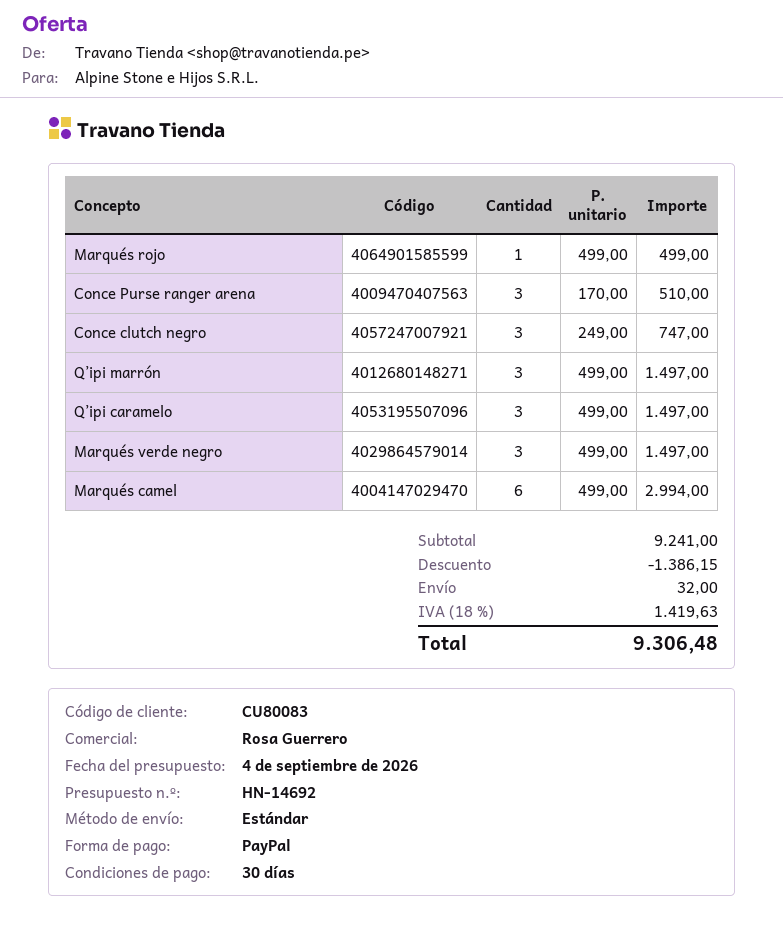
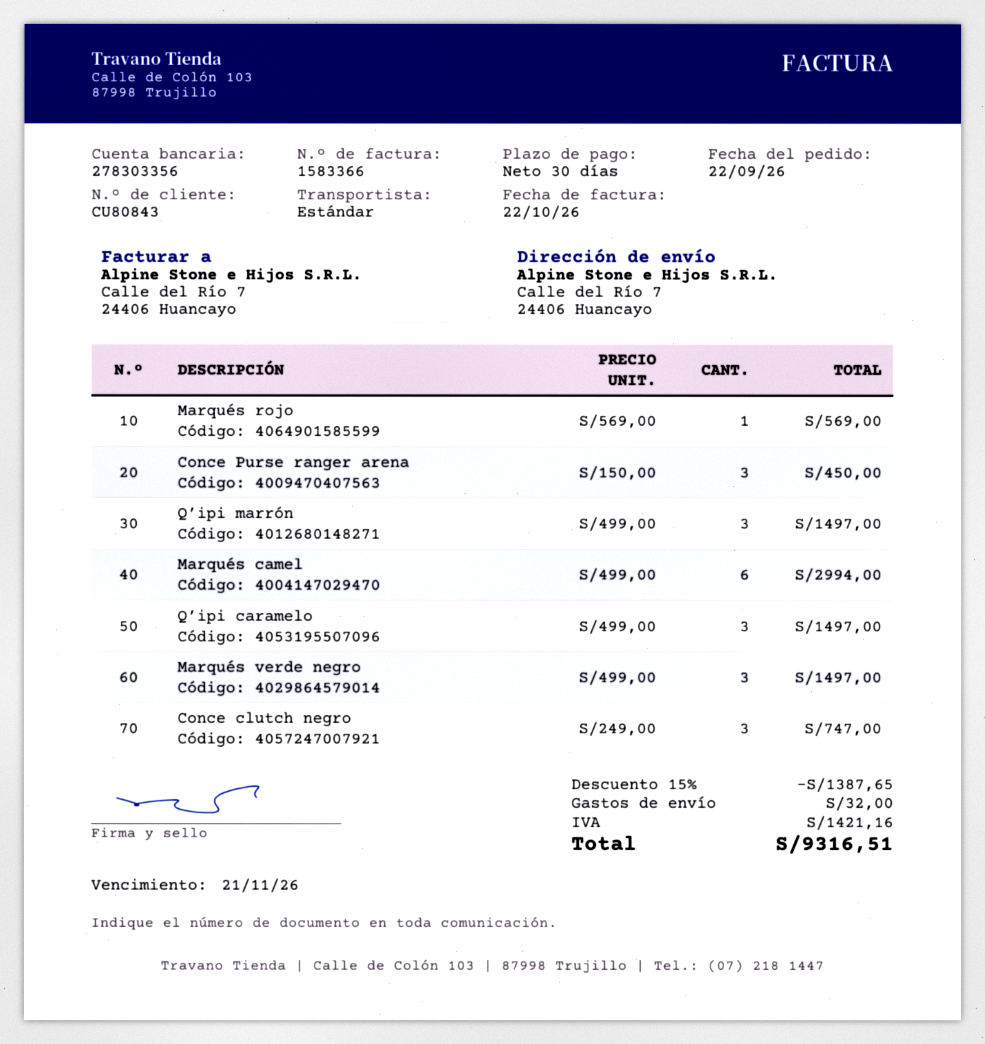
customer number: CU80083 -> CU80843
Marqués rojo: 1 x 499.00 = 499.00 -> 1 x 569.00 = 569.00
Conce Purse ranger arena: 3 x 170.00 = 510.00 -> 3 x 150.00 = 450.00
discount: 1386.15 -> 1387.65
tax: 1419.63 -> 1421.16
total: 9306.48 -> 9316.51

